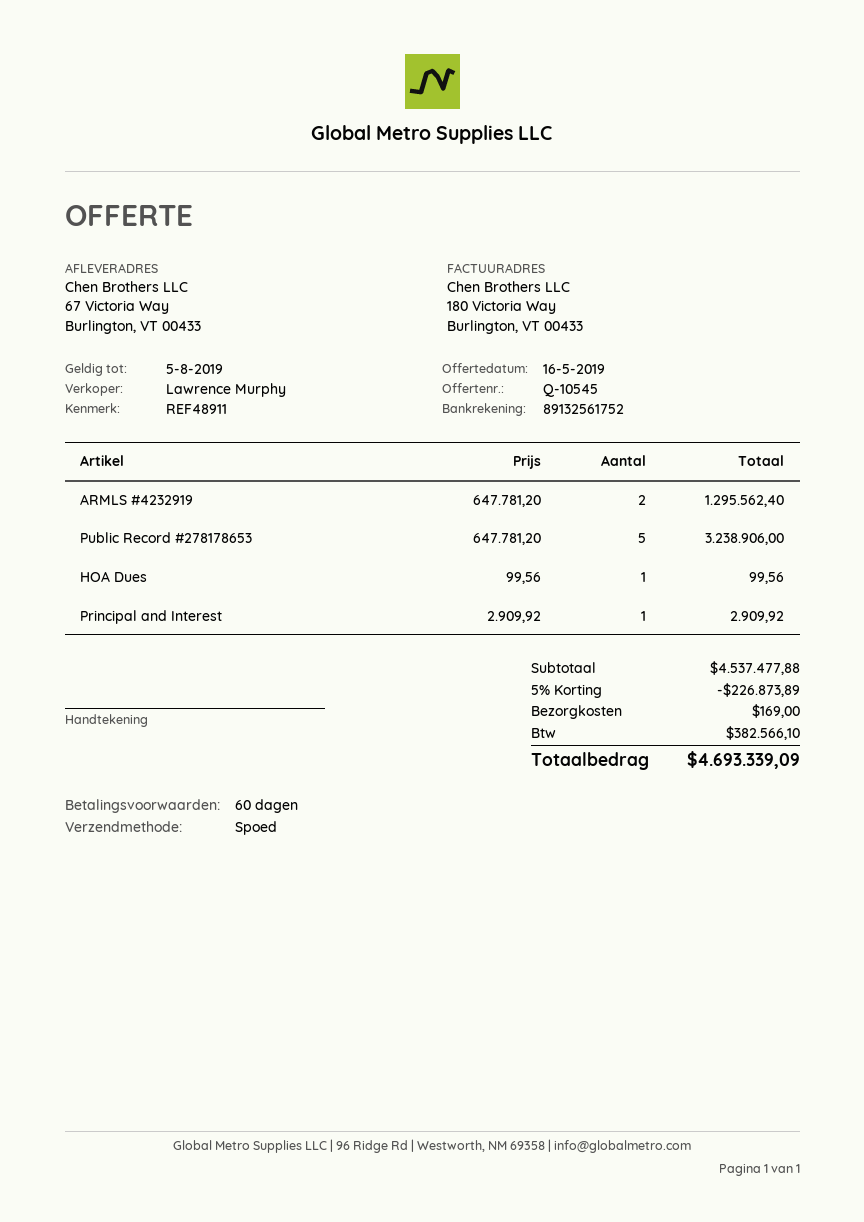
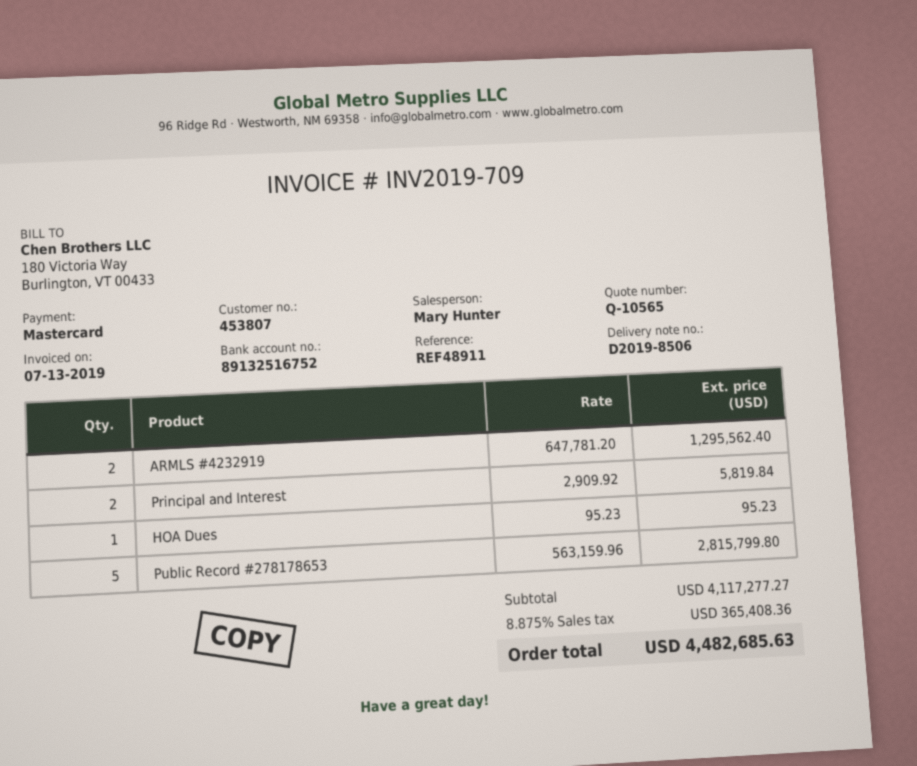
quote number: Q-10545 -> Q-10565
sales rep: Lawrence Murphy -> Mary Hunter
bank account: 89132561752 -> 89132516752
Public Record #278178653: 5 x 647781.20 = 3238906.00 -> 5 x 563159.96 = 2815799.80
HOA Dues: 1 x 99.56 = 99.56 -> 1 x 95.23 = 95.23
Principal and Interest: 1 x 2909.92 = 2909.92 -> 2 x 2909.92 = 5819.84
subtotal: 4537477.88 -> 4117277.27
discount: 5% = 226873.89 -> none
shipping: 169.00 -> none
tax: 382566.10 -> 365408.36
total: 4693339.09 -> 4482685.63

